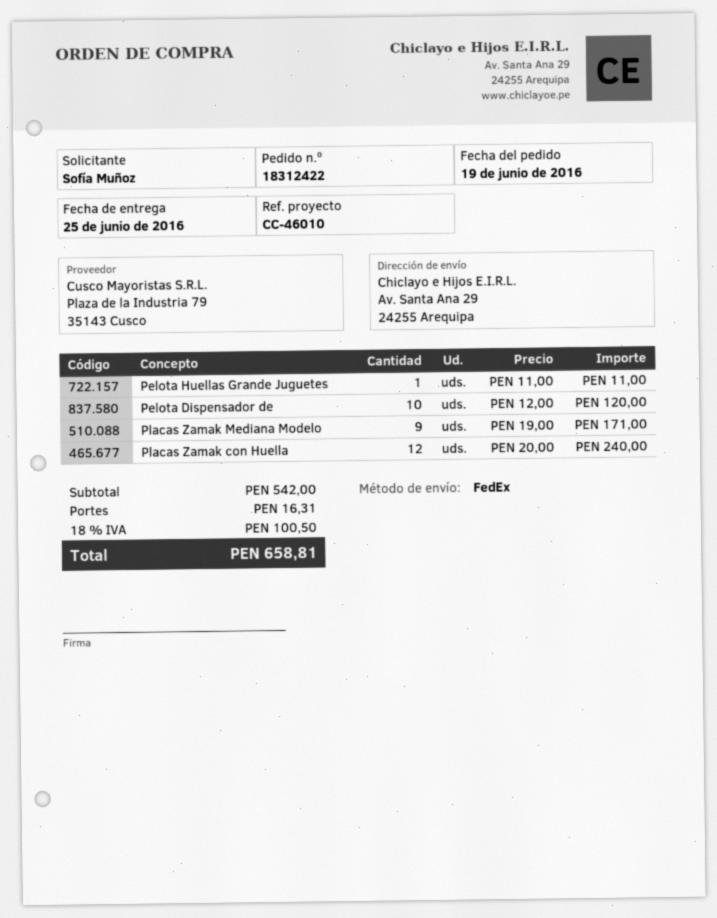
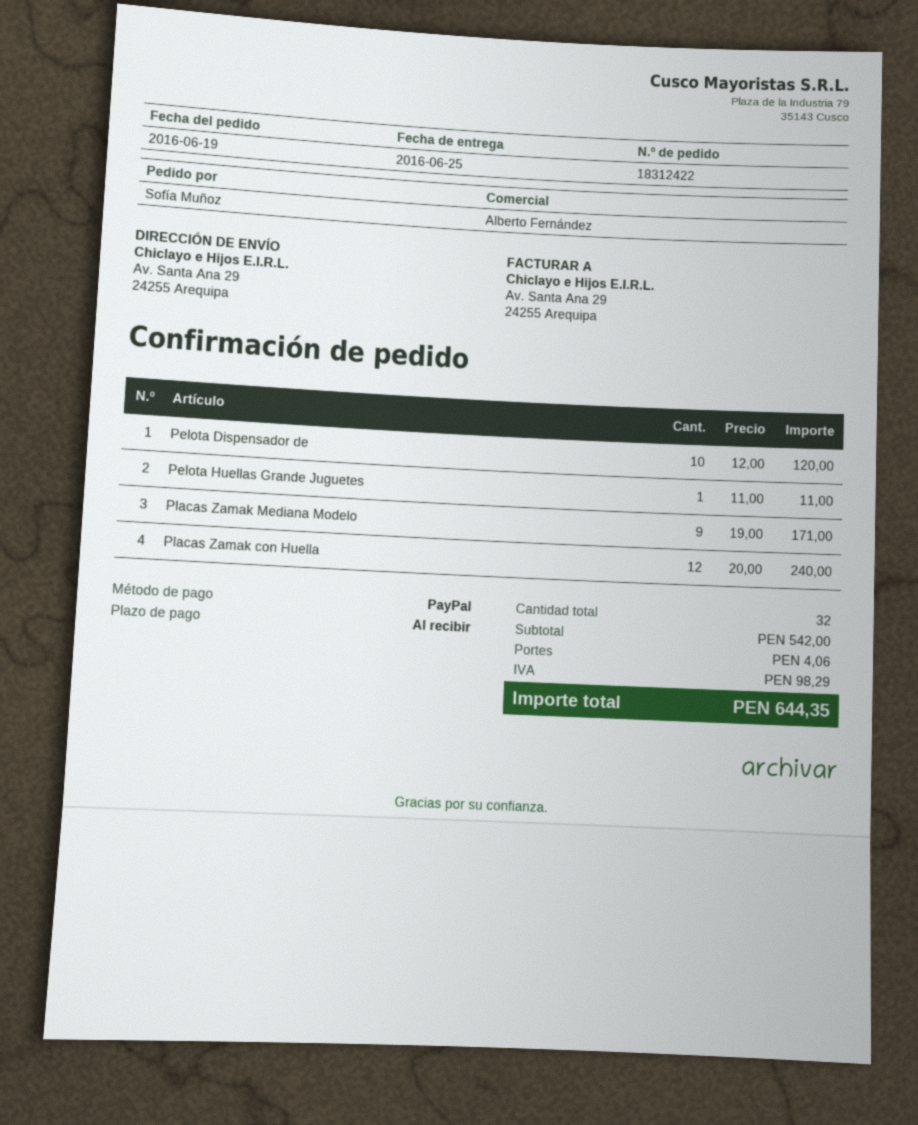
shipping: 16.31 -> 4.06
tax: 100.50 -> 98.29
total: 658.81 -> 644.35

